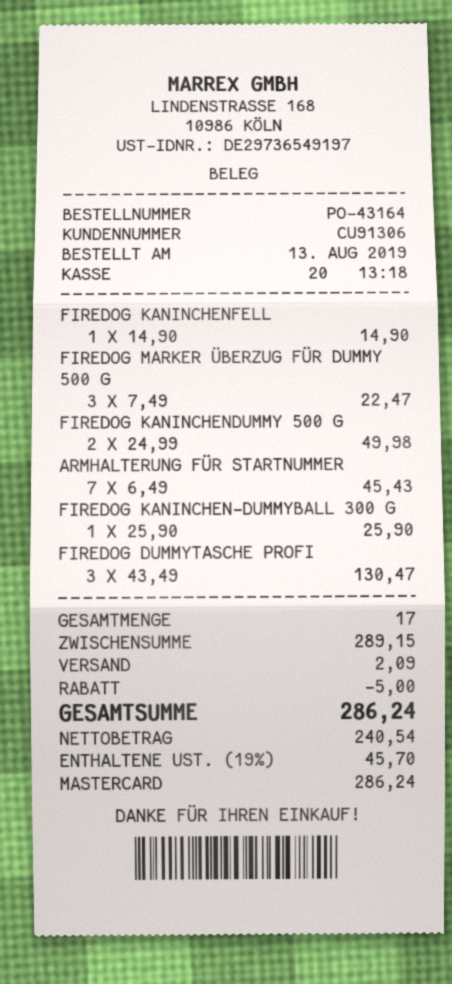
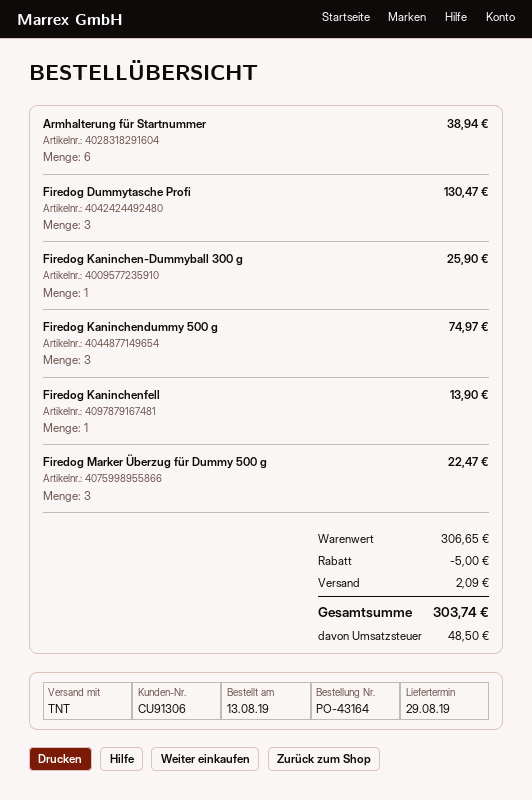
FIREDOG KANINCHENFELL: 1 for 14.90 -> 1 for 13.90
FIREDOG KANINCHENDUMMY 500 G: 2 for 49.98 -> 3 for 74.97
ARMHALTERUNG FÜR STARTNUMMER: 7 for 45.43 -> 6 for 38.94
subtotal: 289.15 -> 306.65
tax: 45.70 -> 48.50
total: 286.24 -> 303.74

